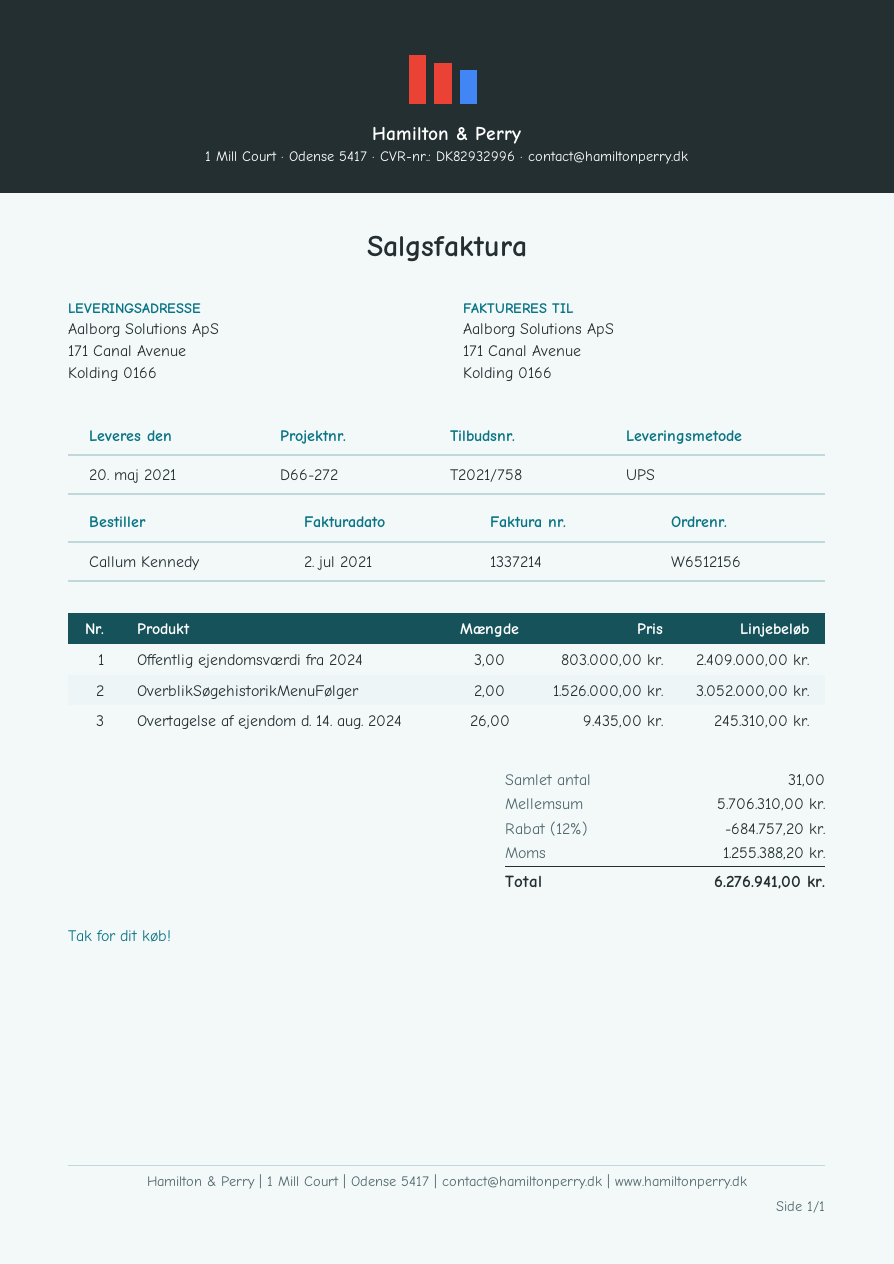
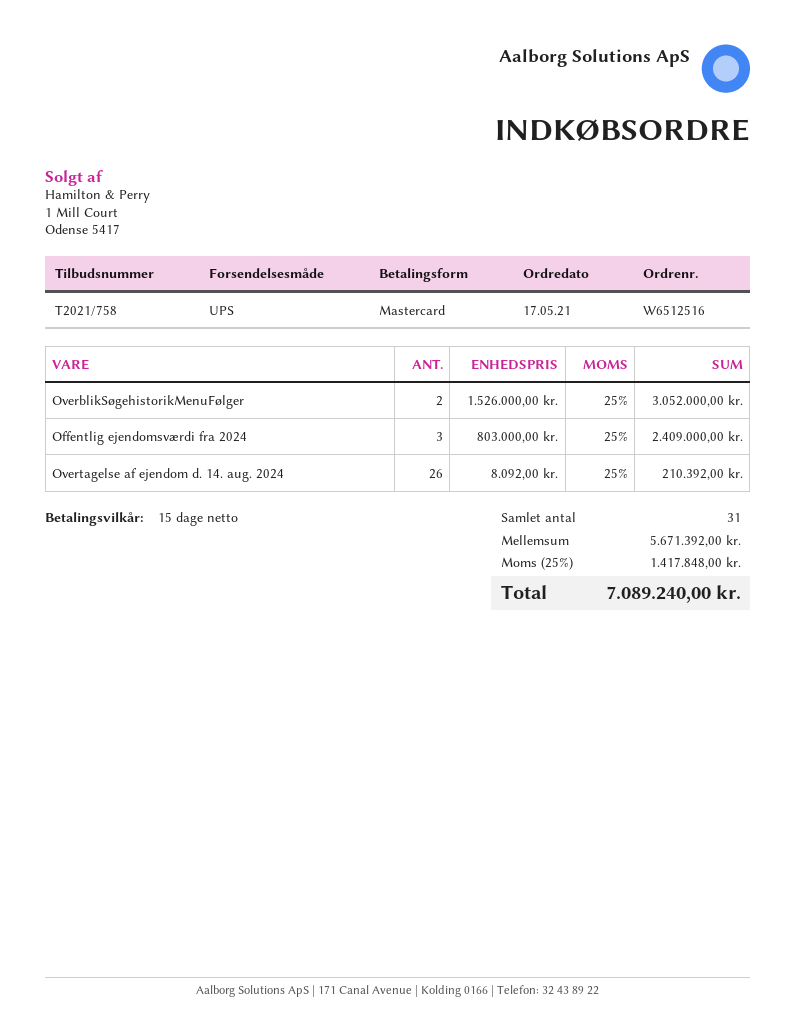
order number: W6512156 -> W6512516
Overtagelse af ejendom d. 14. aug. 2024: 26 x 9435.00 = 245310.00 -> 26 x 8092.00 = 210392.00
subtotal: 5706310.00 -> 5671392.00
discount: 12% = 684757.20 -> none
tax: 1255388.20 -> 1417848.00
total: 6276941.00 -> 7089240.00

